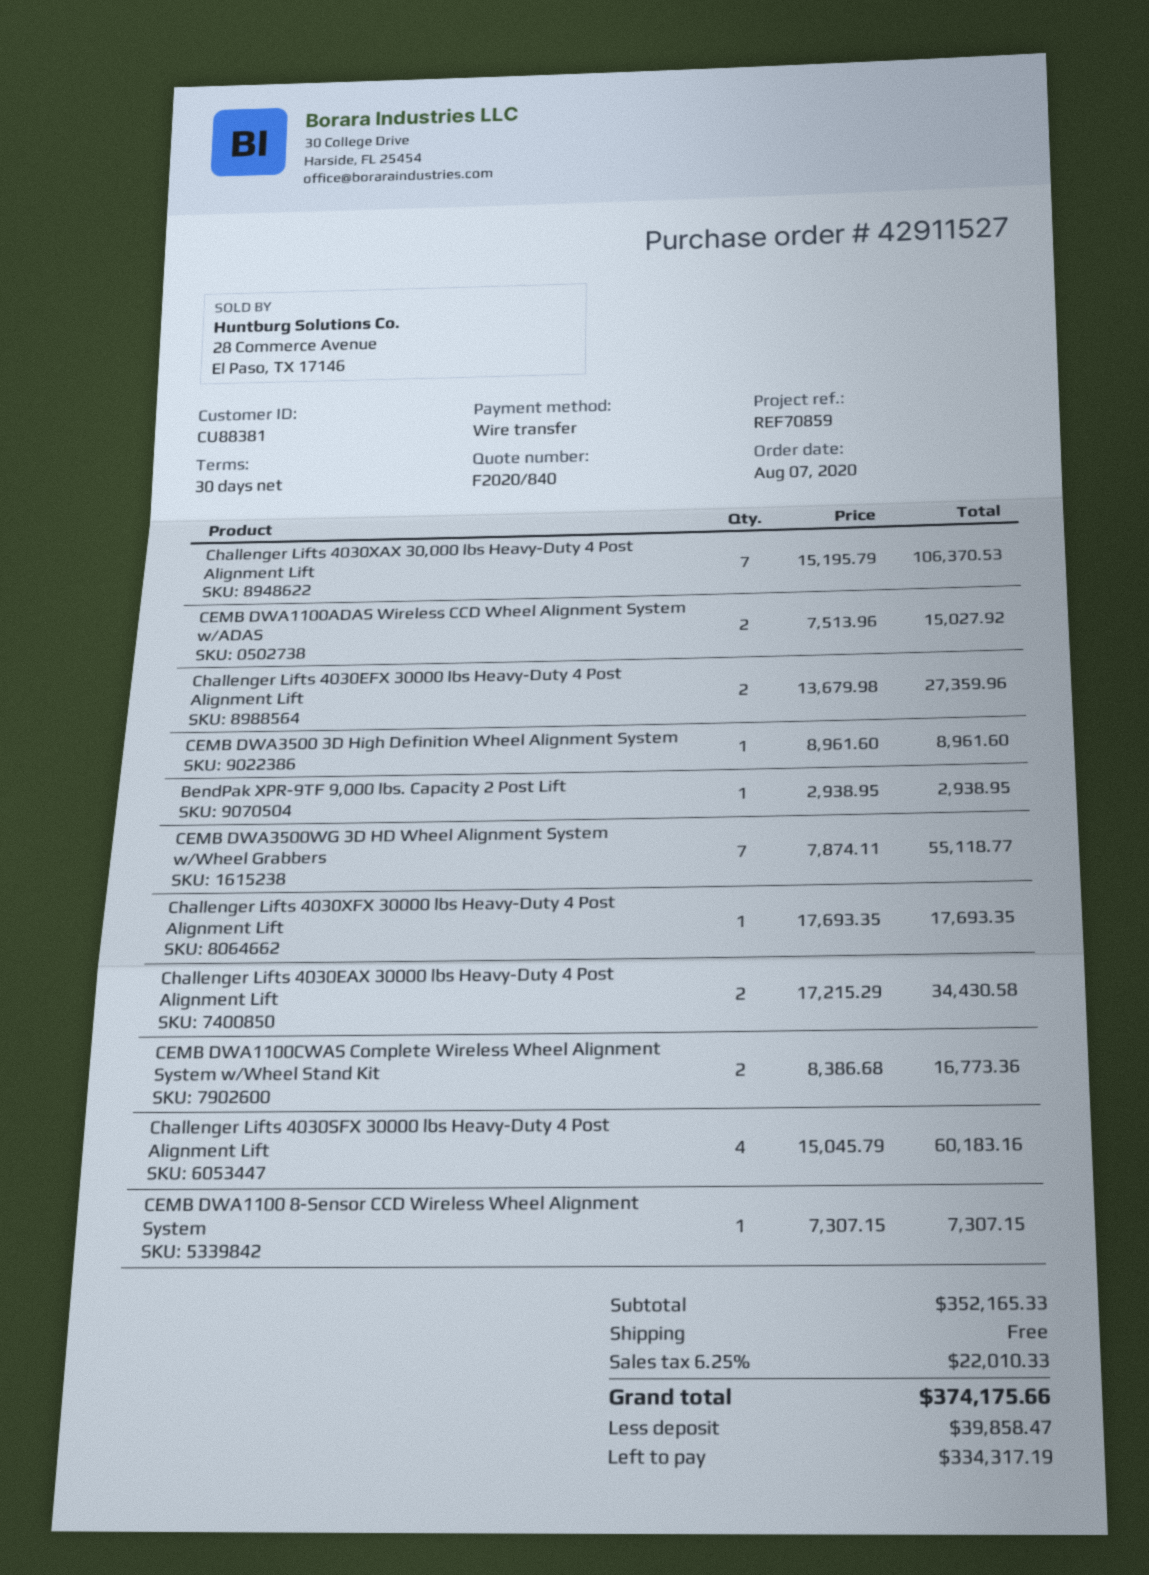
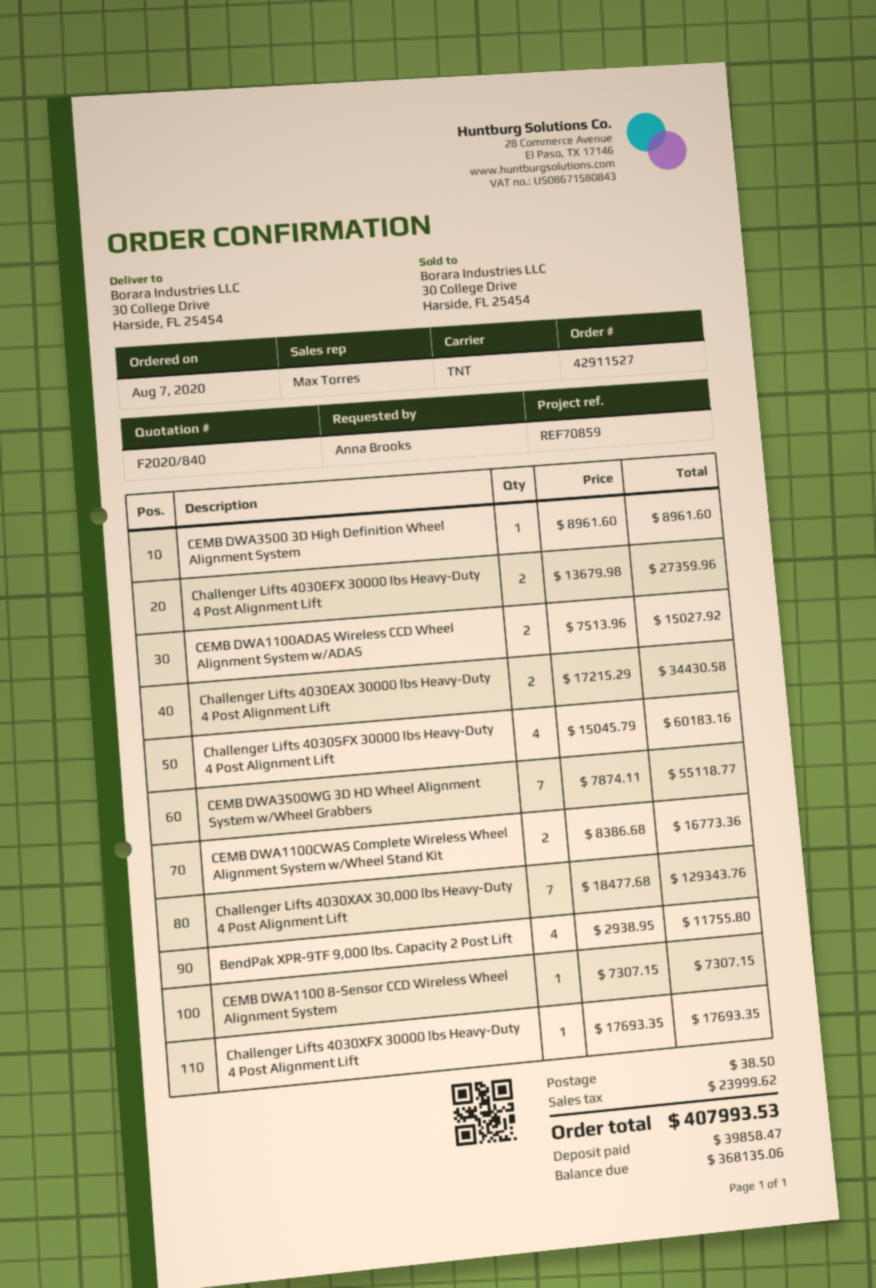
Challenger Lifts 4030XAX 30,000 lbs Heavy-Duty 4 Post Alignment Lift: 7 x 15195.79 = 106370.53 -> 7 x 18477.68 = 129343.76
BendPak XPR-9TF 9,000 lbs. Capacity 2 Post Lift: 1 x 2938.95 = 2938.95 -> 4 x 2938.95 = 11755.80
shipping: 0.00 -> 38.50
tax: 22010.33 -> 23999.62
total: 374175.66 -> 407993.53
balance: 334317.19 -> 368135.06

